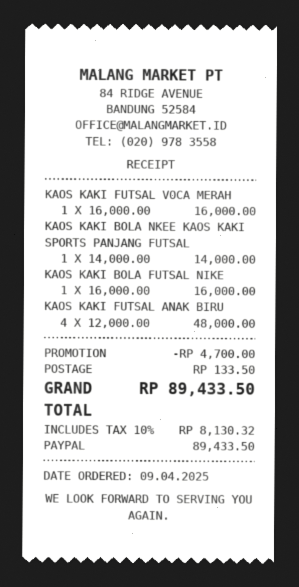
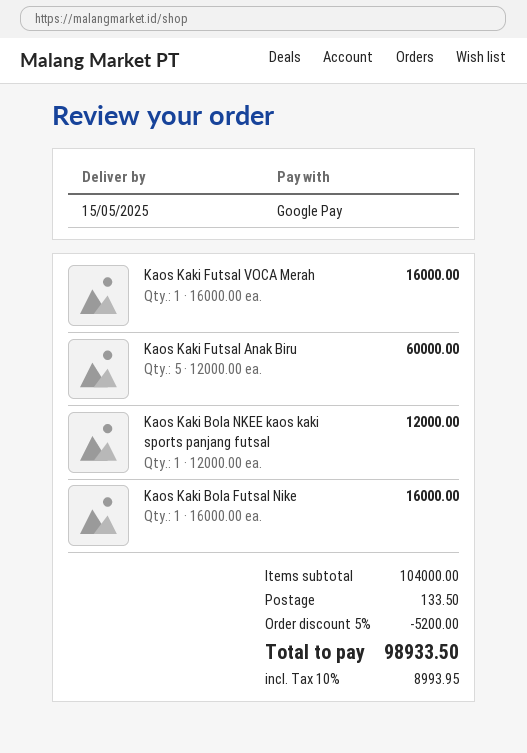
payment method: PayPal -> Google Pay
KAOS KAKI BOLA NKEE KAOS KAKI SPORTS PANJANG FUTSAL: 1 x 14000.00 = 14000.00 -> 1 x 12000.00 = 12000.00
KAOS KAKI FUTSAL ANAK BIRU: 4 x 12000.00 = 48000.00 -> 5 x 12000.00 = 60000.00
discount: 4700.00 -> 5200.00
tax: 10% = 8130.32 -> 10% = 8993.95
total: 89433.50 -> 98933.50

